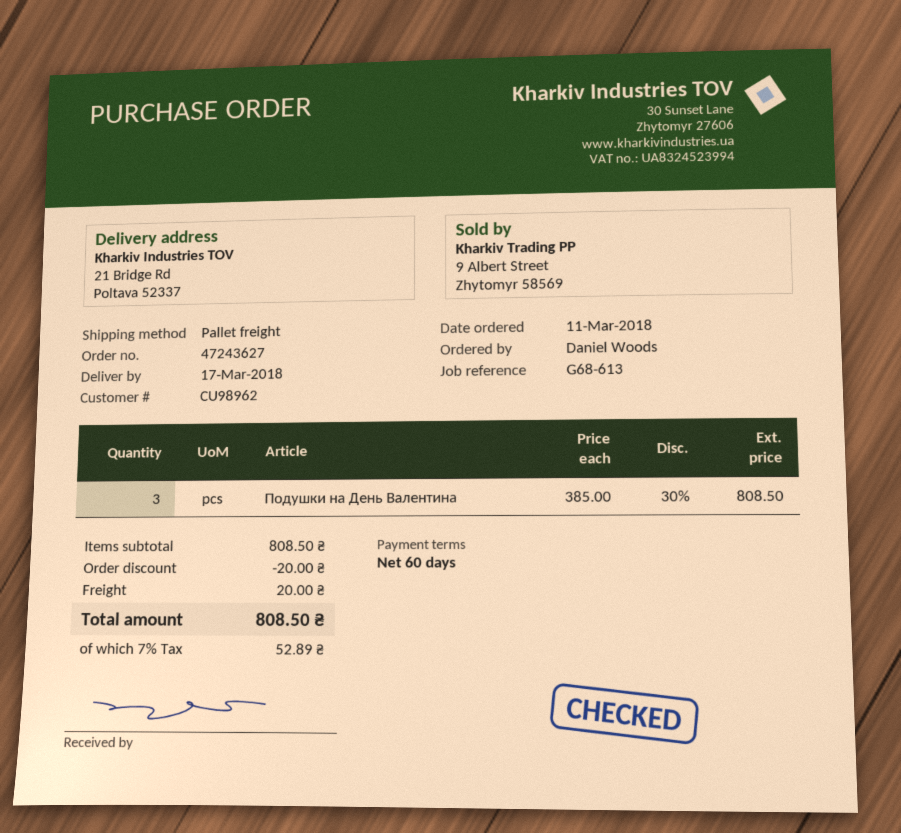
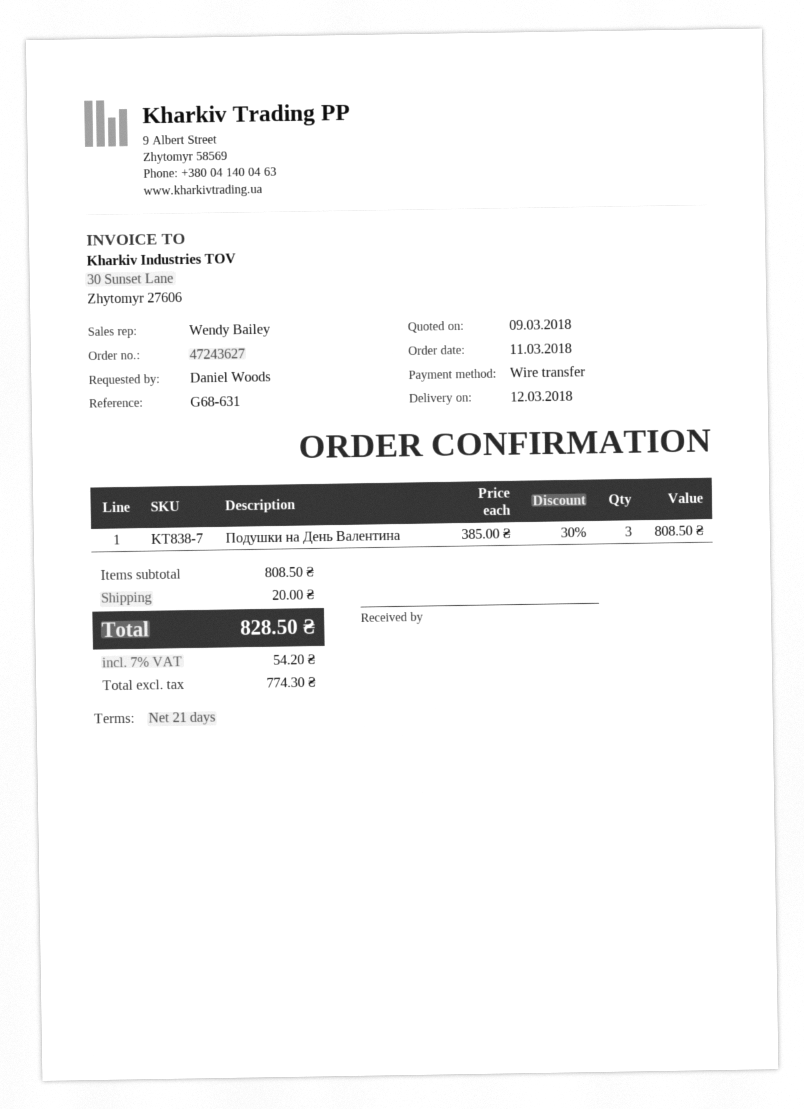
delivery date: 2018-03-17 -> 2018-03-12
payment terms: 60 days -> 21 days
reference: G68-613 -> G68-631
discount: 20.00 -> none
tax: 7% = 52.89 -> 7% = 54.20
total: 808.50 -> 828.50

